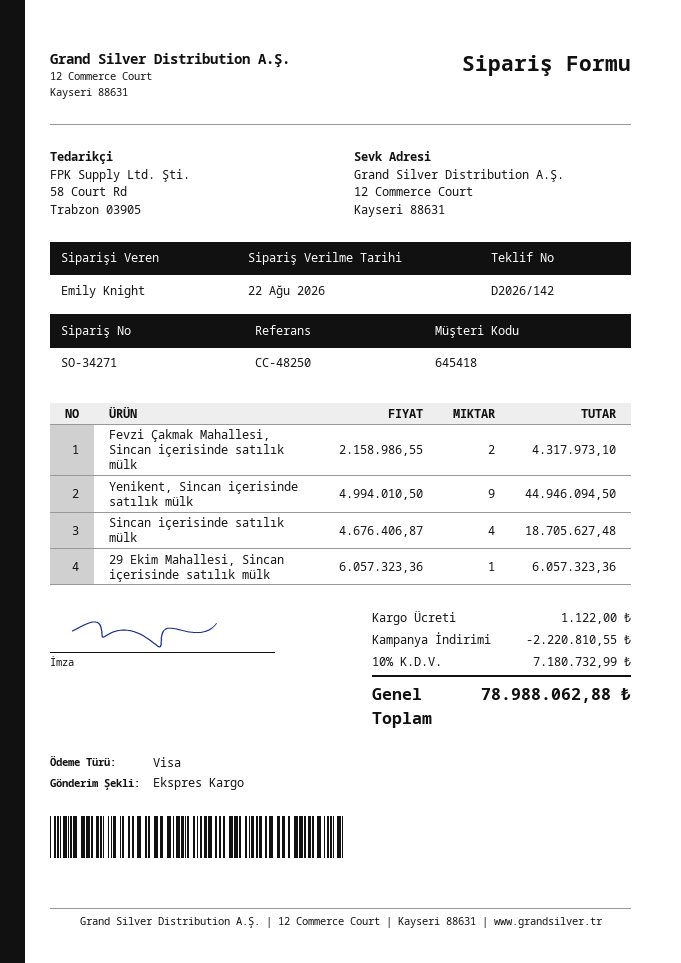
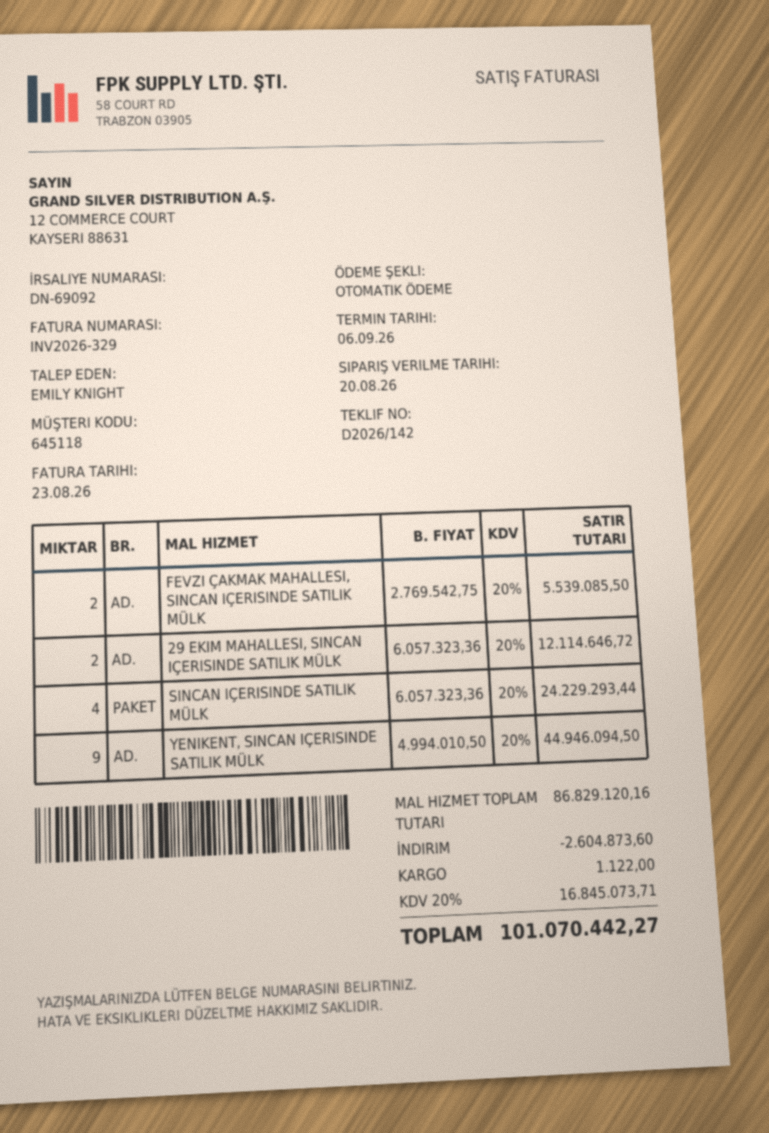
order date: 2026-08-22 -> 2026-08-20
customer number: 645418 -> 645118
payment method: Visa -> direct debit
Fevzi Çakmak Mahallesi, Sincan içerisinde satılık mülk: 2 x 2158986.55 = 4317973.10 -> 2 x 2769542.75 = 5539085.50
Sincan içerisinde satılık mülk: 4 x 4676406.87 = 18705627.48 -> 4 x 6057323.36 = 24229293.44
29 Ekim Mahallesi, Sincan içerisinde satılık mülk: 1 x 6057323.36 = 6057323.36 -> 2 x 6057323.36 = 12114646.72
discount: 2220810.55 -> 2604873.60
tax: 10% = 7180732.99 -> 20% = 16845073.71
total: 78988062.88 -> 101070442.27

